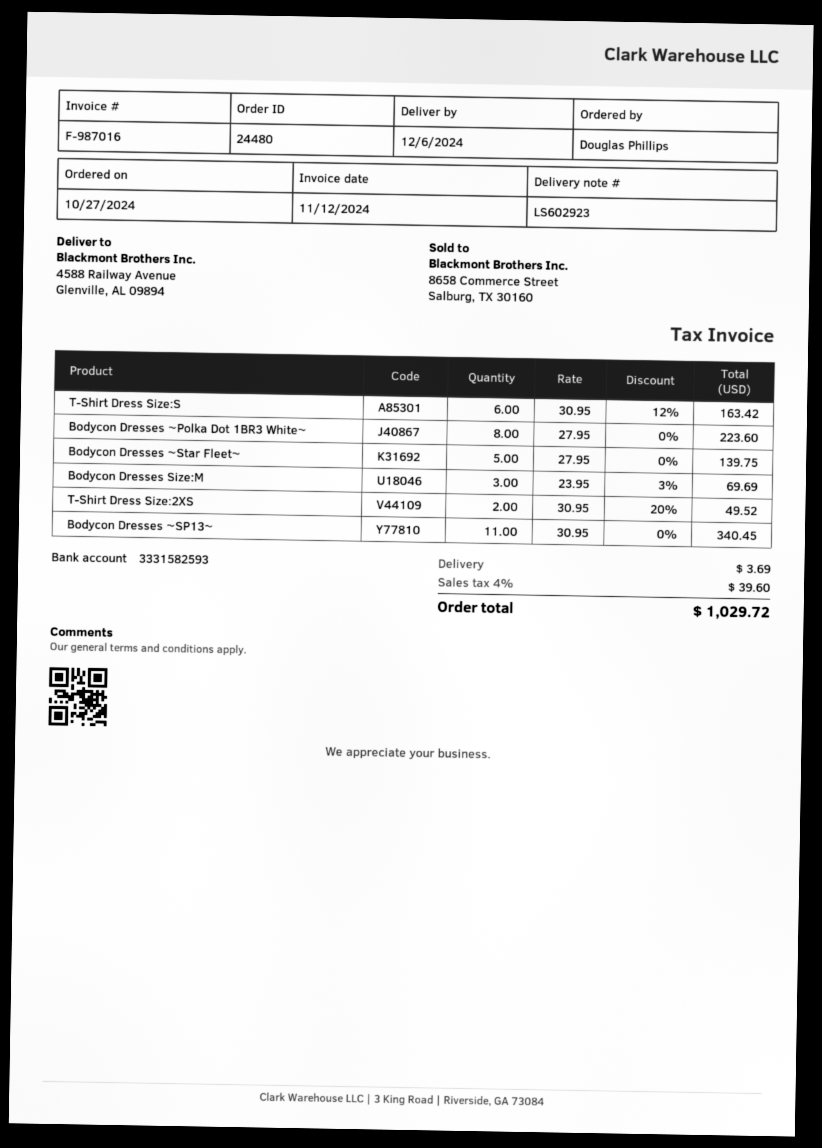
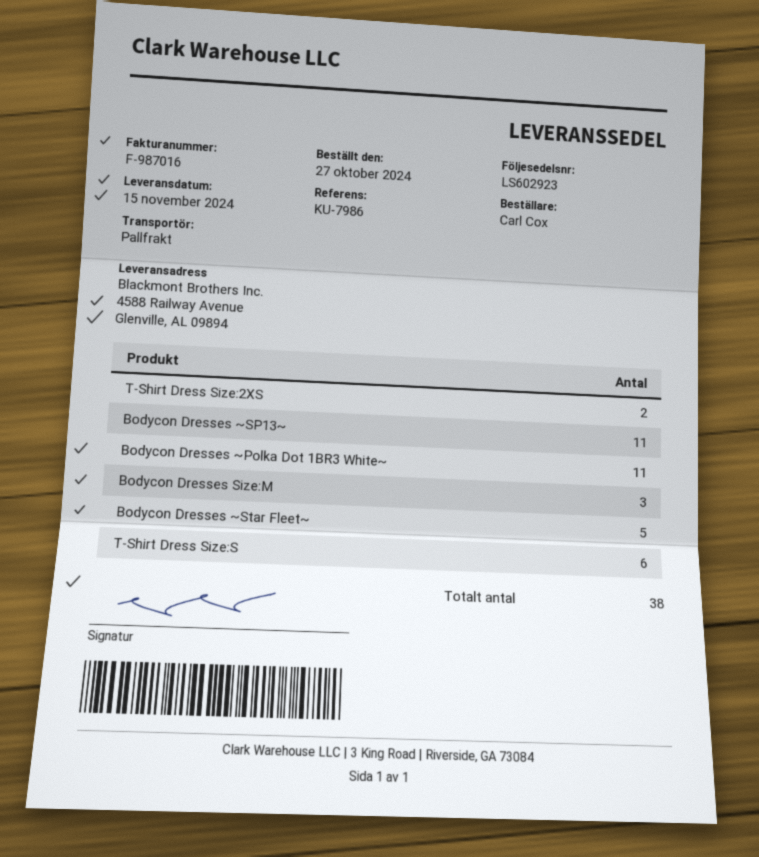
delivery date: 2024-12-06 -> 2024-11-15
ordered by: Douglas Phillips -> Carl Cox
Bodycon Dresses ~Polka Dot 1BR3 White~: 8 -> 11

